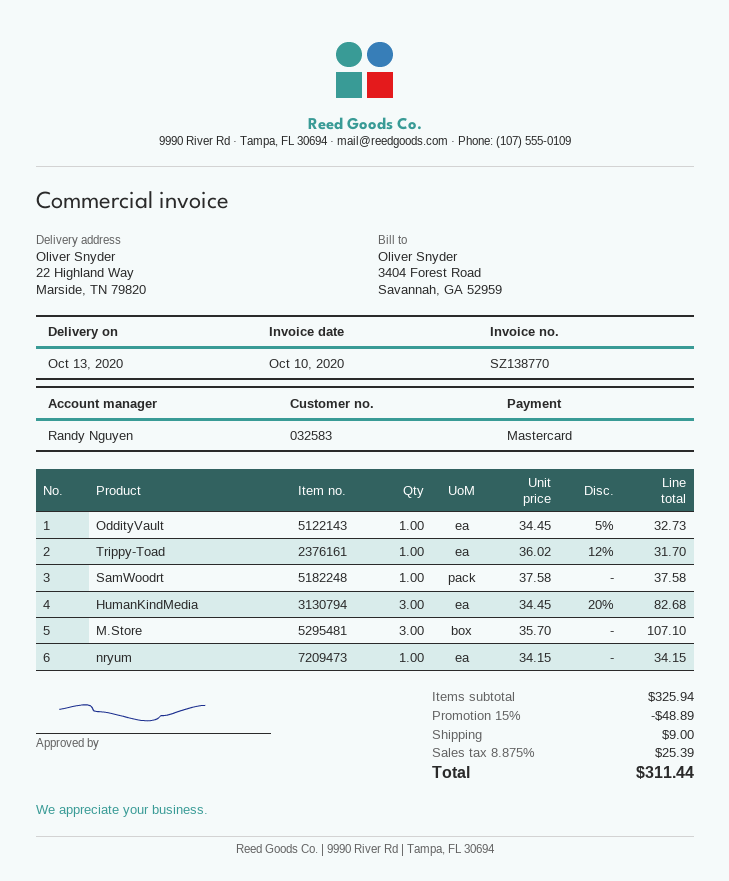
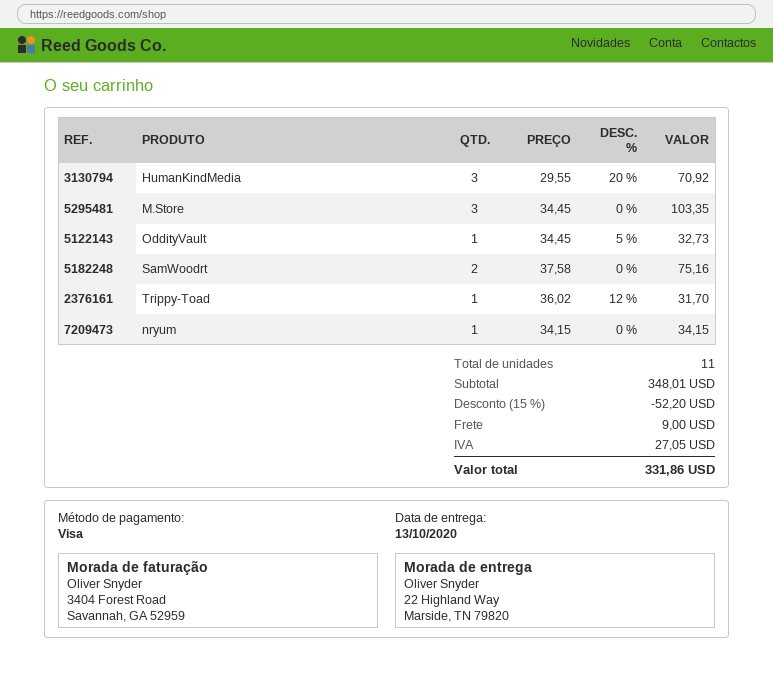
payment method: Mastercard -> Visa
SamWoodrt: 1 x 37.58 = 37.58 -> 2 x 37.58 = 75.16
HumanKindMedia: 3 x 34.45 - 20% = 82.68 -> 3 x 29.55 - 20% = 70.92
M.Store: 3 x 35.70 = 107.10 -> 3 x 34.45 = 103.35
subtotal: 325.94 -> 348.01
discount: 15% = 48.89 -> 15% = 52.20
tax: 25.39 -> 27.05
total: 311.44 -> 331.86

